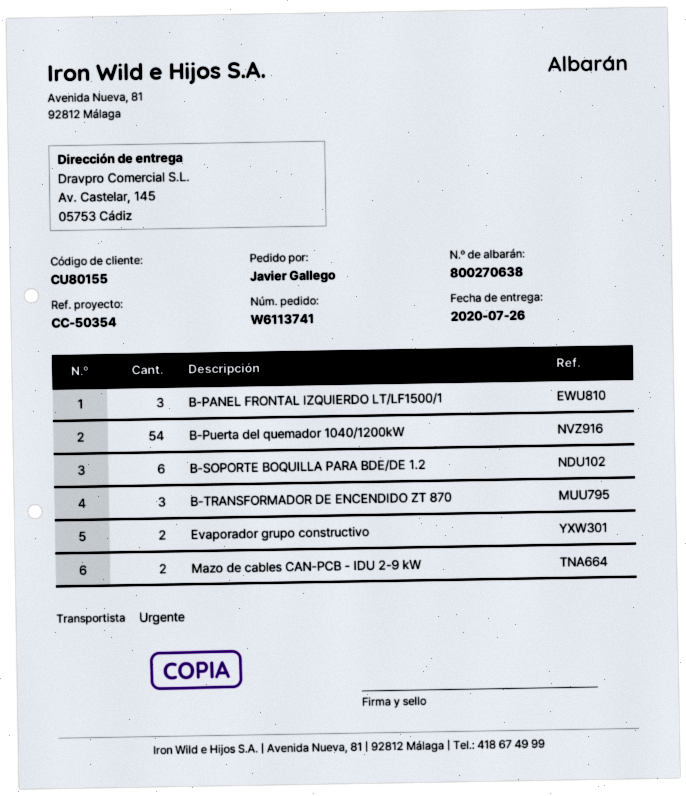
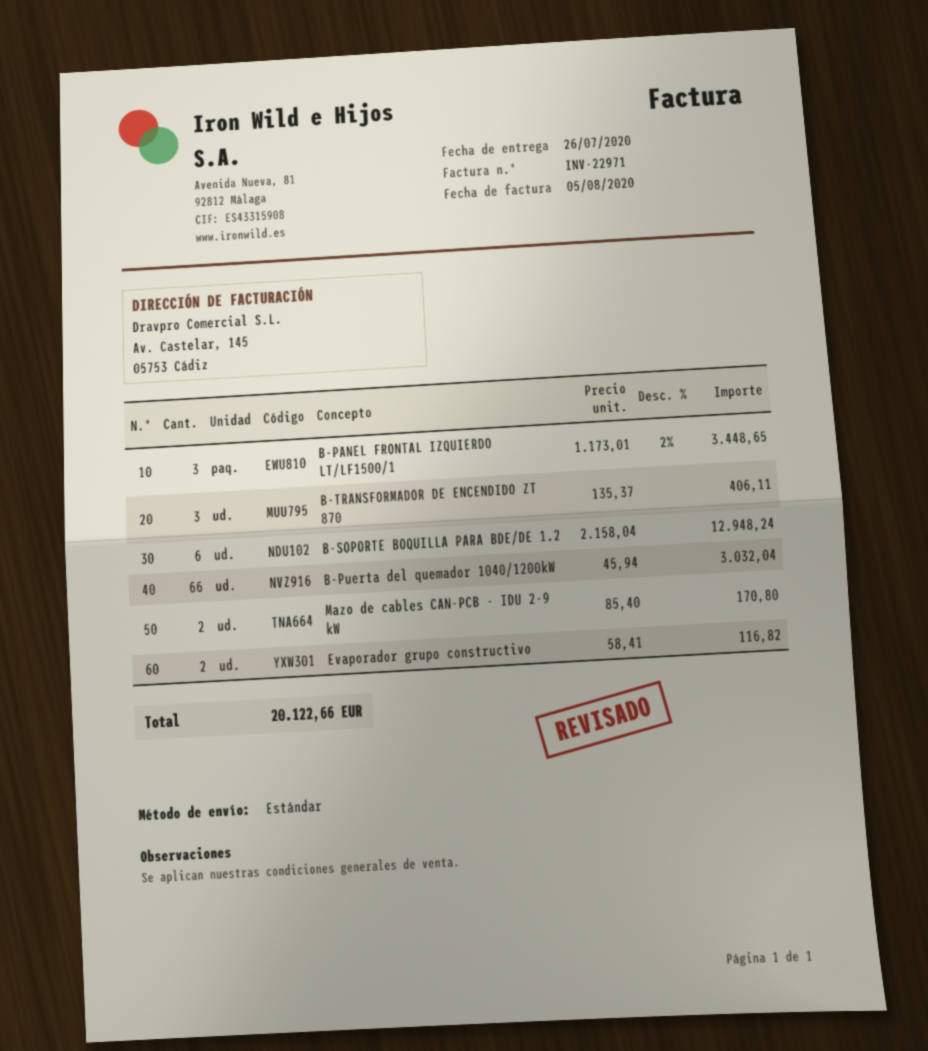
shipping method: express -> standard
B-Puerta del quemador 1040/1200kW: 54 -> 66

